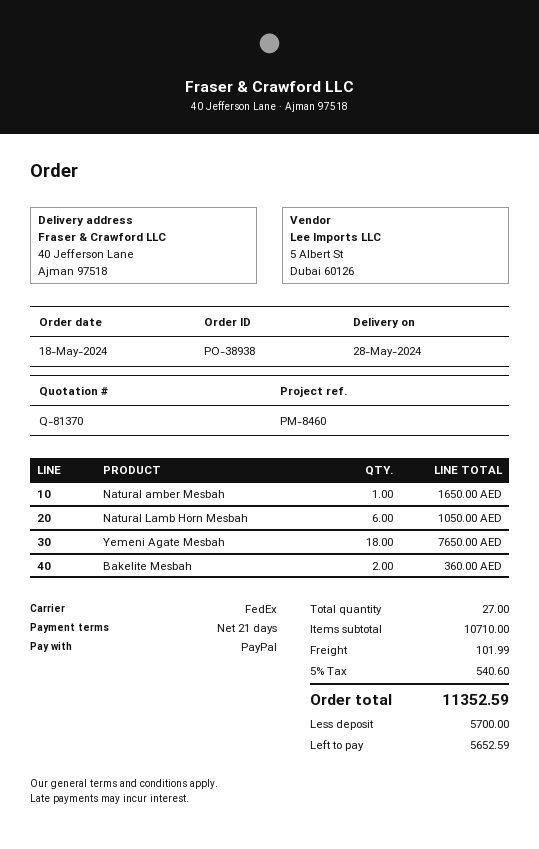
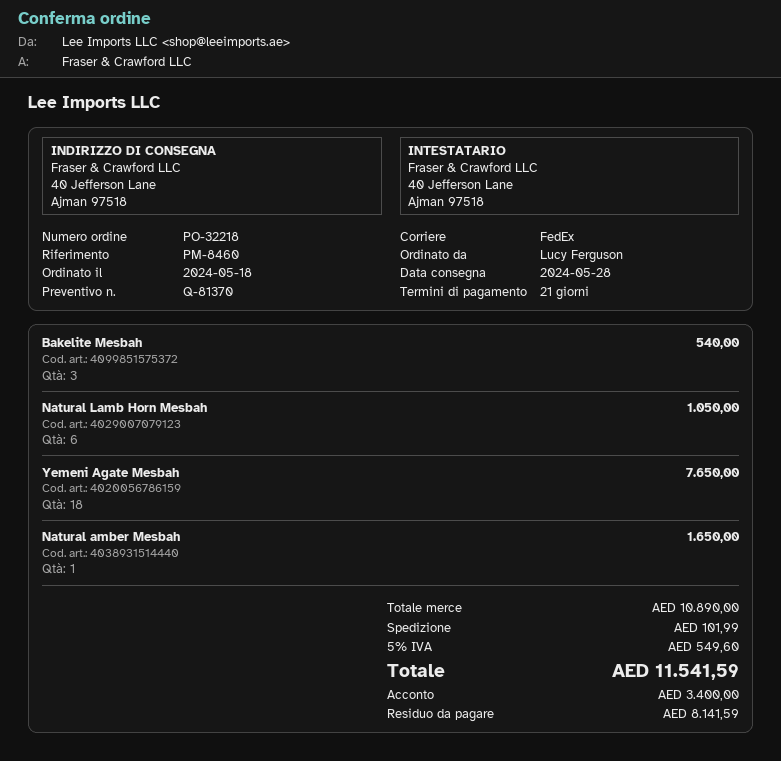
order number: PO-38938 -> PO-32218
Bakelite Mesbah: 2 for 360.00 -> 3 for 540.00
subtotal: 10710.00 -> 10890.00
tax: 5% = 540.60 -> 5% = 549.60
total: 11352.59 -> 11541.59
deposit: 5700.00 -> 3400.00
balance: 5652.59 -> 8141.59

